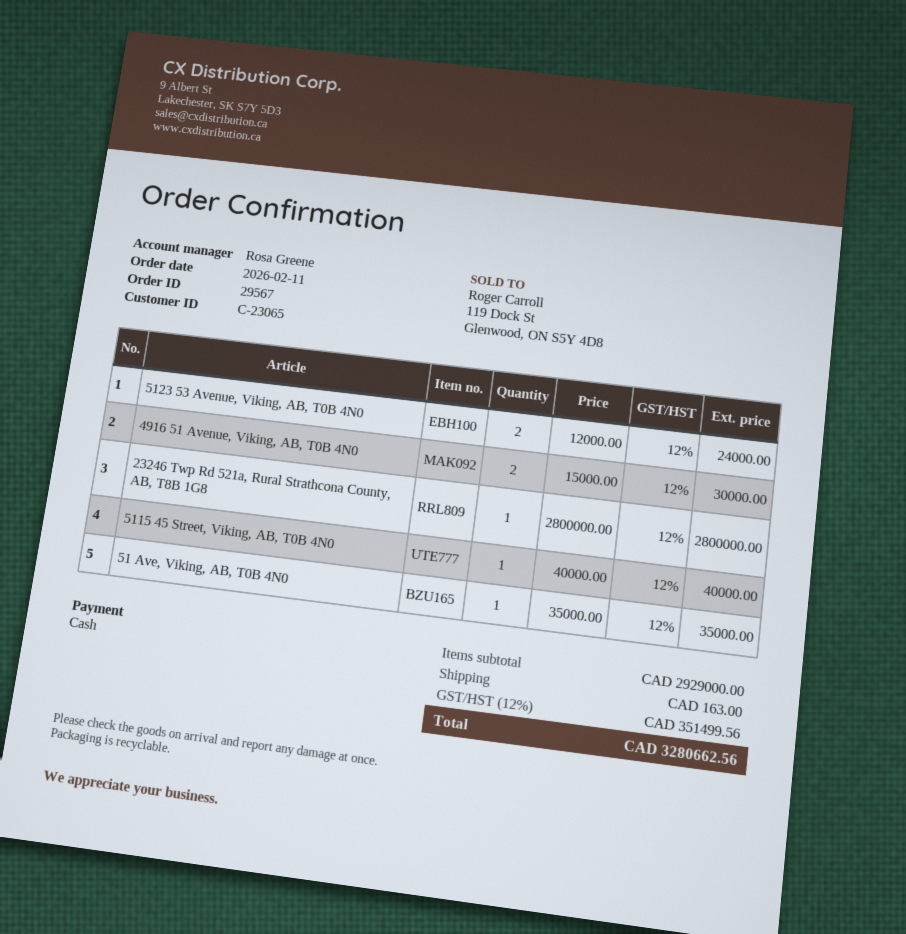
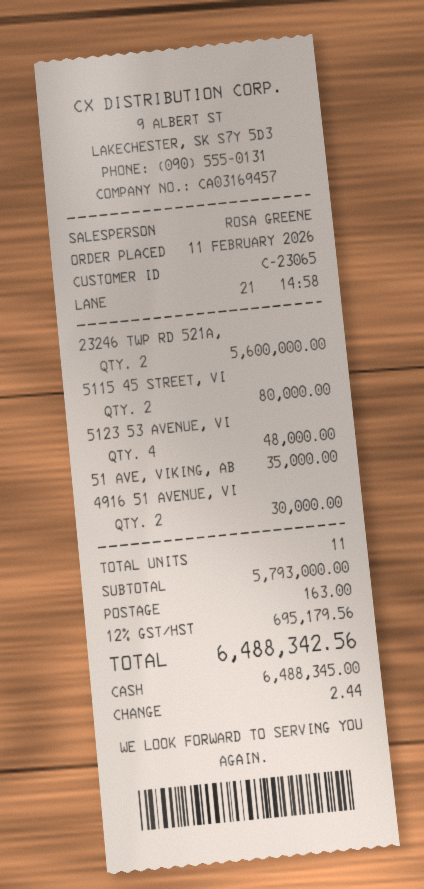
5123 53 Avenue, Viking, AB, T0B 4N0: 2 for 24000.00 -> 4 for 48000.00
23246 Twp Rd 521a, Rural Strathcona County, AB, T8B 1G8: 1 for 2800000.00 -> 2 for 5600000.00
5115 45 Street, Viking, AB, T0B 4N0: 1 for 40000.00 -> 2 for 80000.00
subtotal: 2929000.00 -> 5793000.00
tax: 12% = 351499.56 -> 12% = 695179.56
total: 3280662.56 -> 6488342.56

